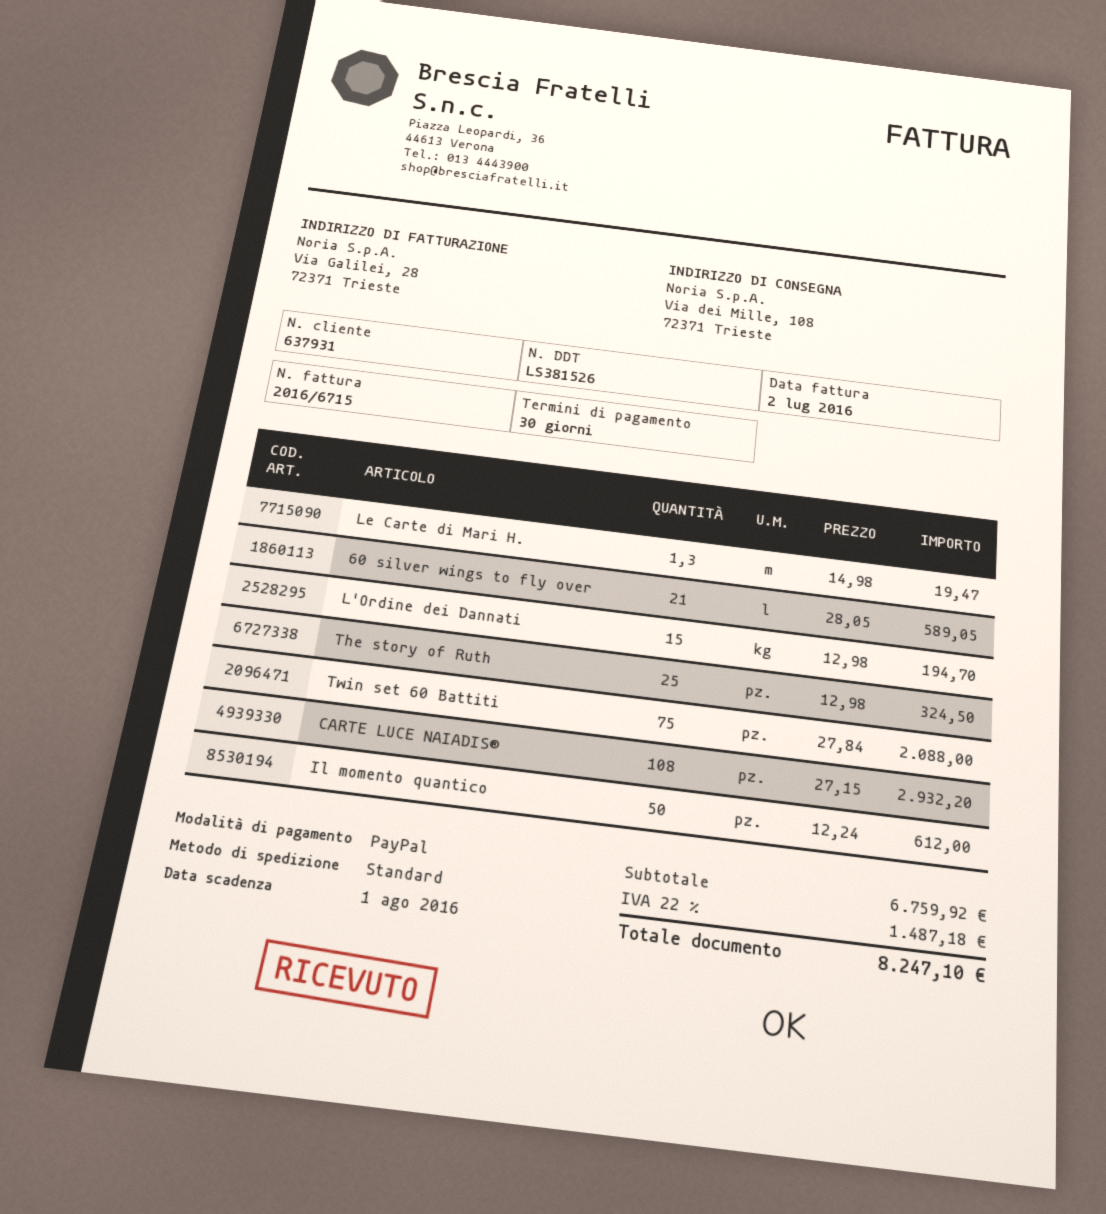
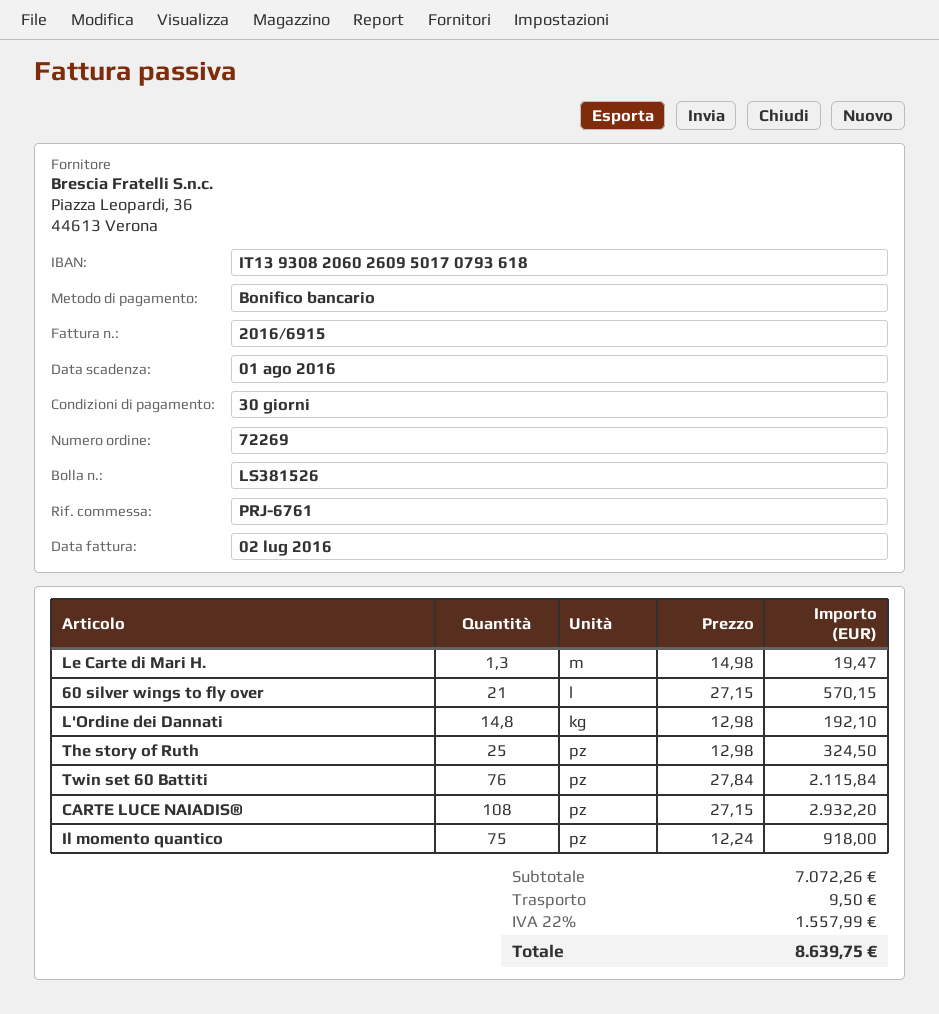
invoice number: 2016/6715 -> 2016/6915
payment method: PayPal -> bank transfer
60 silver wings to fly over: 21 x 28.05 = 589.05 -> 21 x 27.15 = 570.15
L'Ordine dei Dannati: 15 x 12.98 = 194.70 -> 14.8 x 12.98 = 192.10
Twin set 60 Battiti: 75 x 27.84 = 2088.00 -> 76 x 27.84 = 2115.84
Il momento quantico: 50 x 12.24 = 612.00 -> 75 x 12.24 = 918.00
subtotal: 6759.92 -> 7072.26
shipping: none -> 9.50
tax: 22% = 1487.18 -> 22% = 1557.99
total: 8247.10 -> 8639.75

